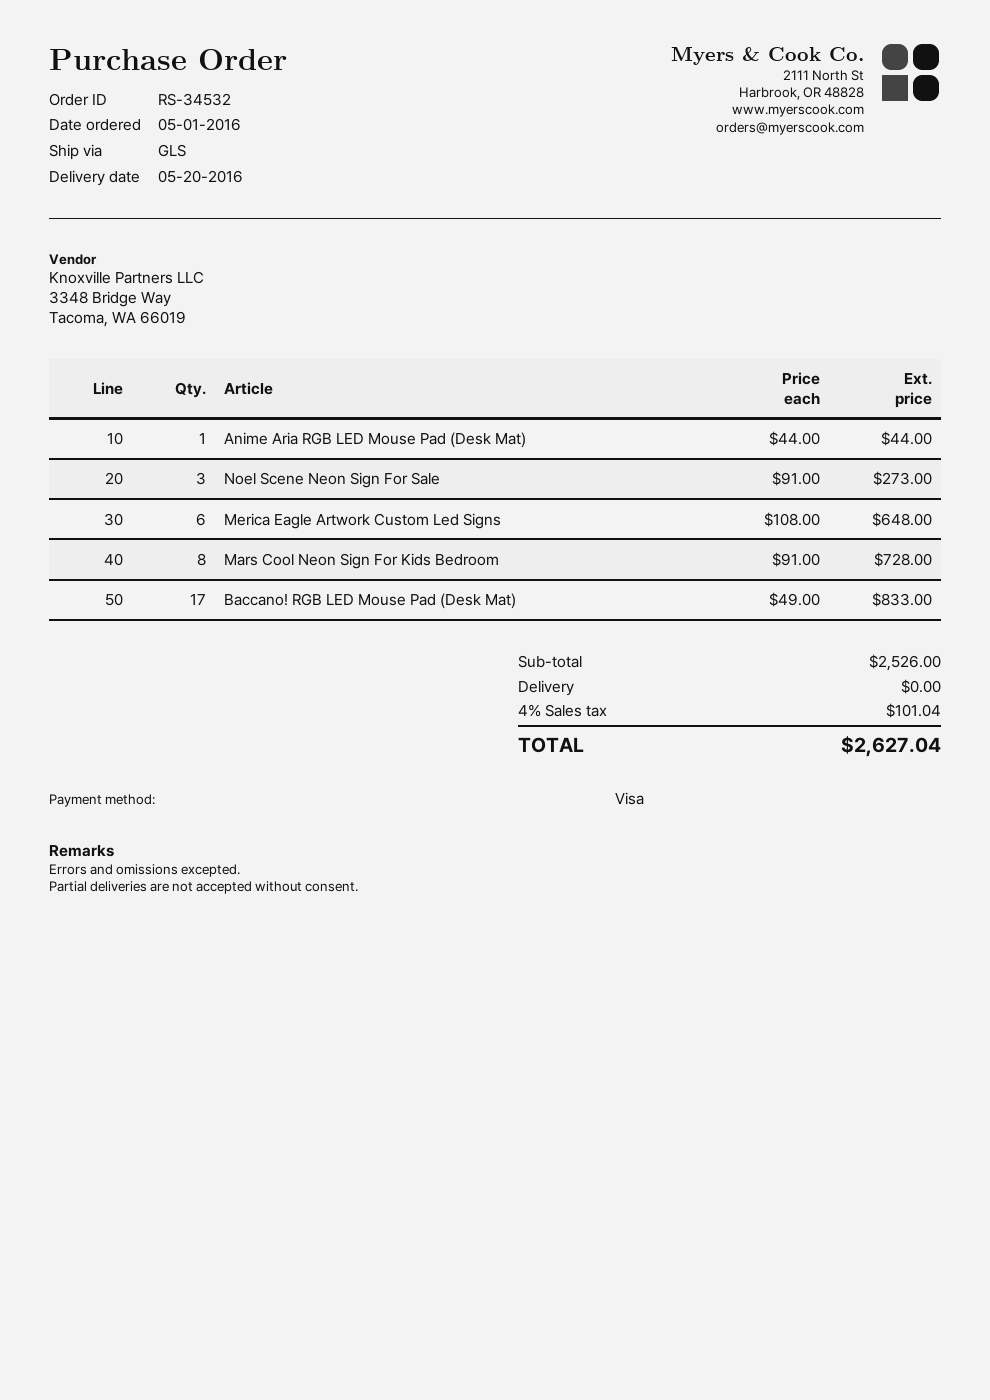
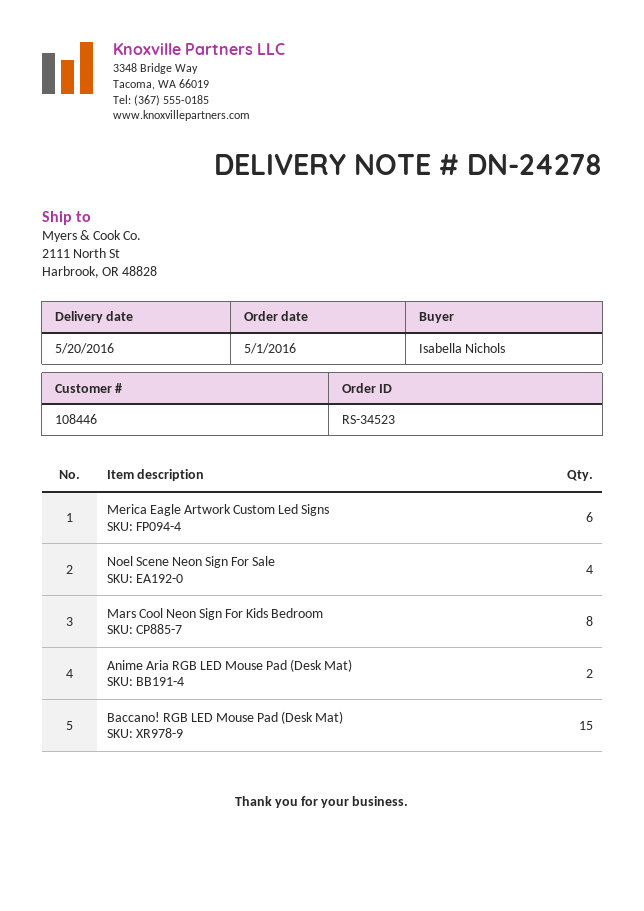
order number: RS-34532 -> RS-34523
Anime Aria RGB LED Mouse Pad (Desk Mat): 1 -> 2
Noel Scene Neon Sign For Sale: 3 -> 4
Baccano! RGB LED Mouse Pad (Desk Mat): 17 -> 15

